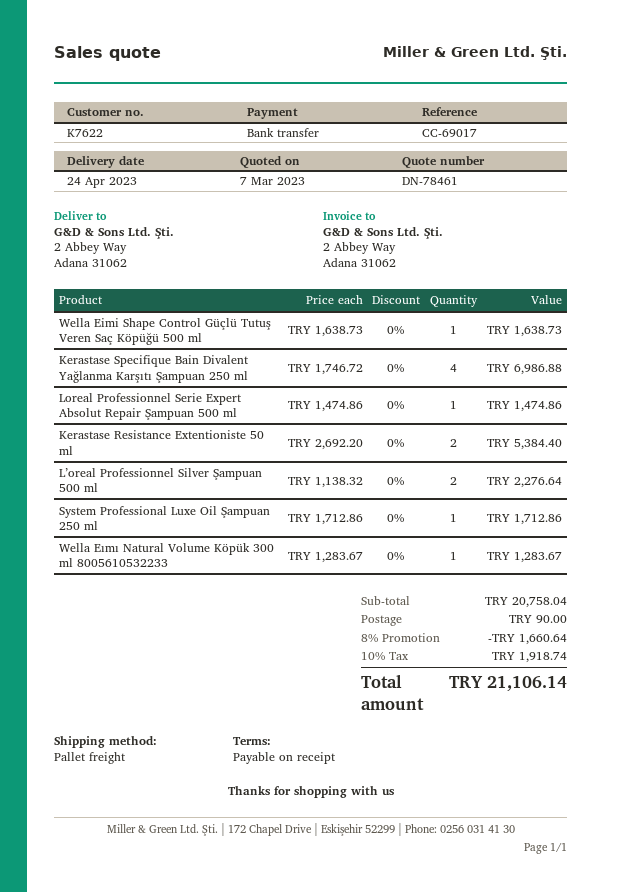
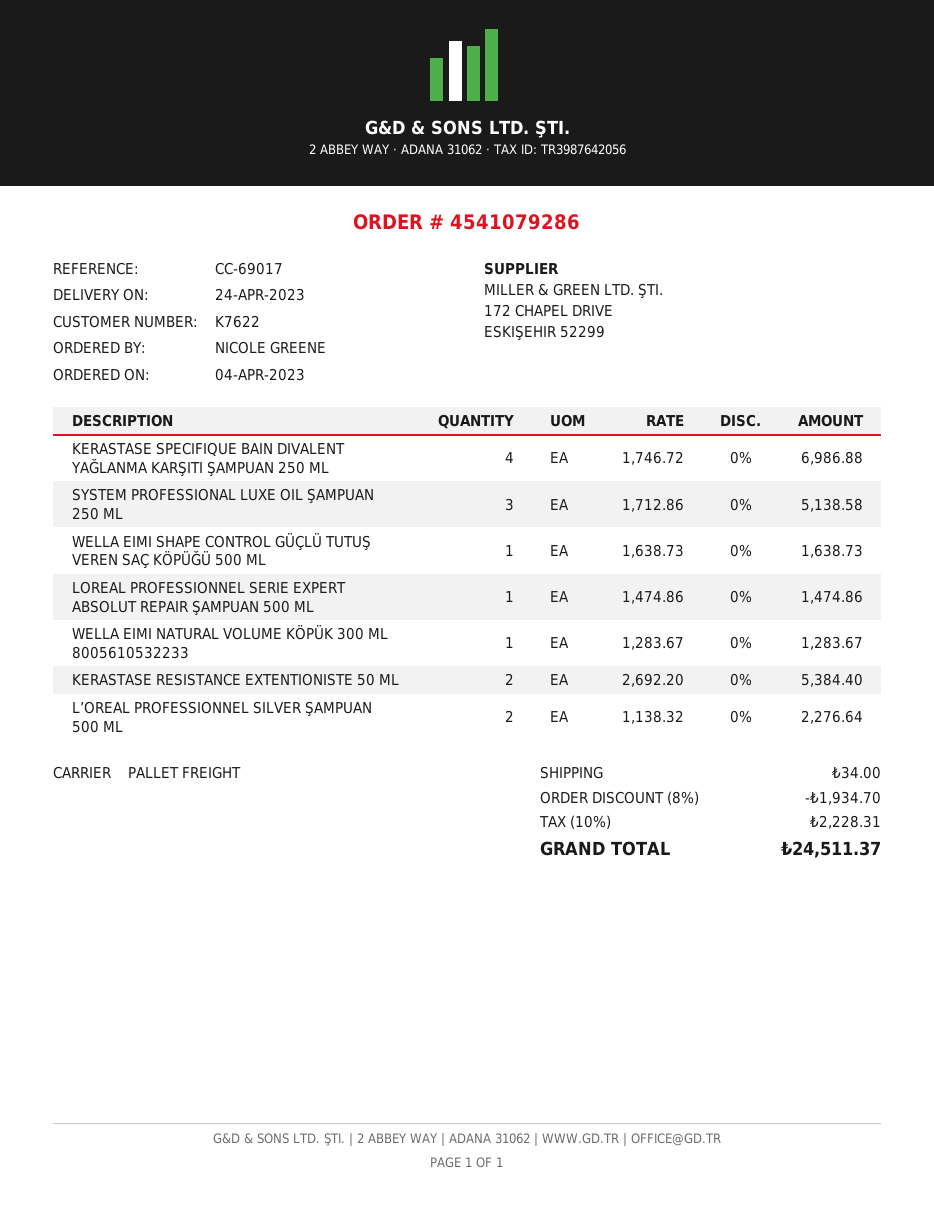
System Professional Luxe Oil Şampuan 250 ml: 1 x 1712.86 = 1712.86 -> 3 x 1712.86 = 5138.58
discount: 8% = 1660.64 -> 8% = 1934.70
shipping: 90.00 -> 34.00
tax: 10% = 1918.74 -> 10% = 2228.31
total: 21106.14 -> 24511.37

